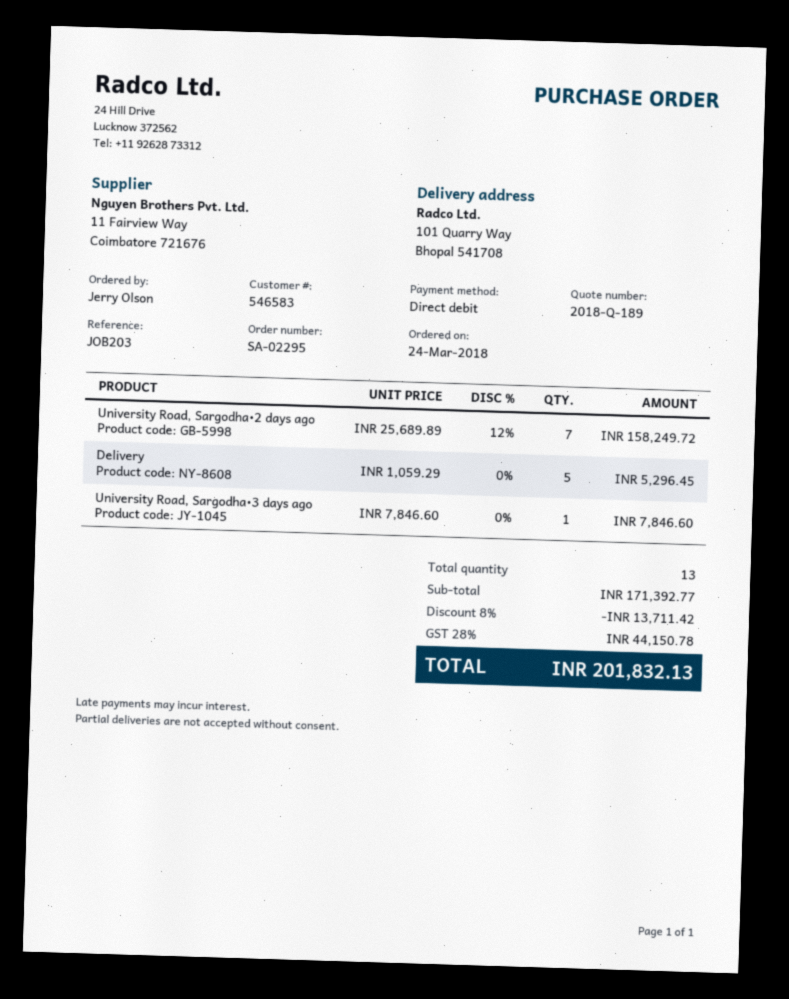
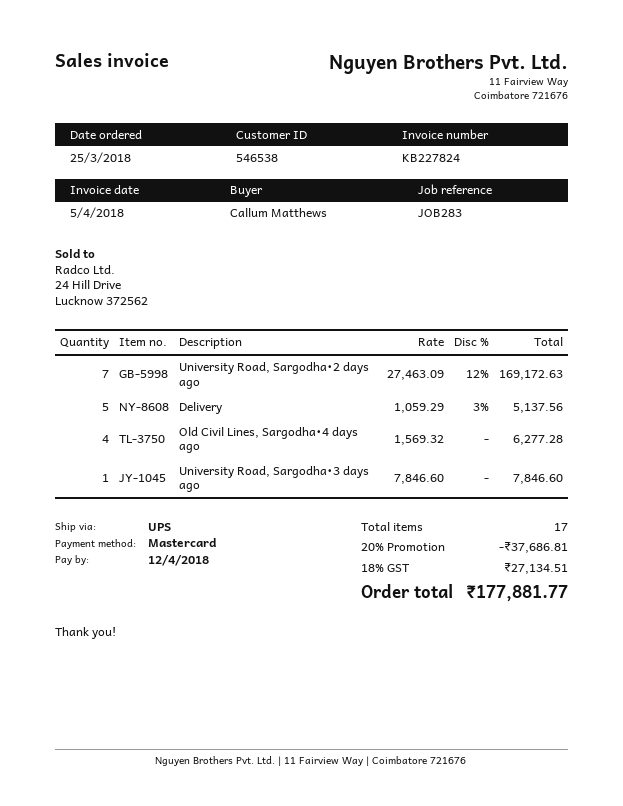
order date: 2018-03-24 -> 2018-03-25
customer number: 546583 -> 546538
reference: JOB203 -> JOB283
ordered by: Jerry Olson -> Callum Matthews
payment method: direct debit -> Mastercard
University Road, Sargodha•2 days ago: 7 x 25689.89 - 12% = 158249.72 -> 7 x 27463.09 - 12% = 169172.63
Delivery: 5 x 1059.29 = 5296.45 -> 5 x 1059.29 - 3% = 5137.56
Old Civil Lines, Sargodha•4 days ago: none -> 4 x 1569.32 = 6277.28
total quantity: 13 -> 17
discount: 8% = 13711.42 -> 20% = 37686.81
tax: 28% = 44150.78 -> 18% = 27134.51
total: 201832.13 -> 177881.77

